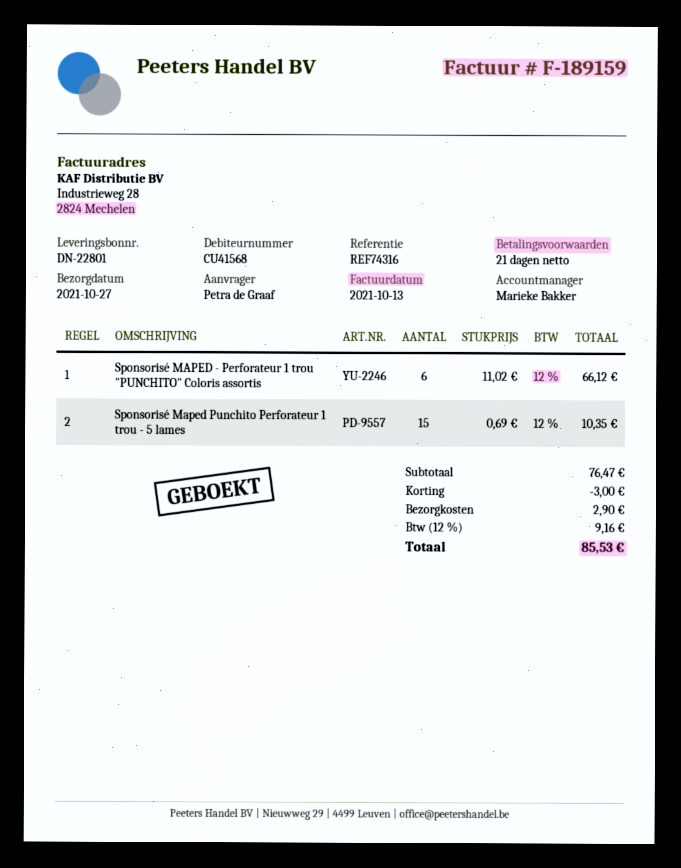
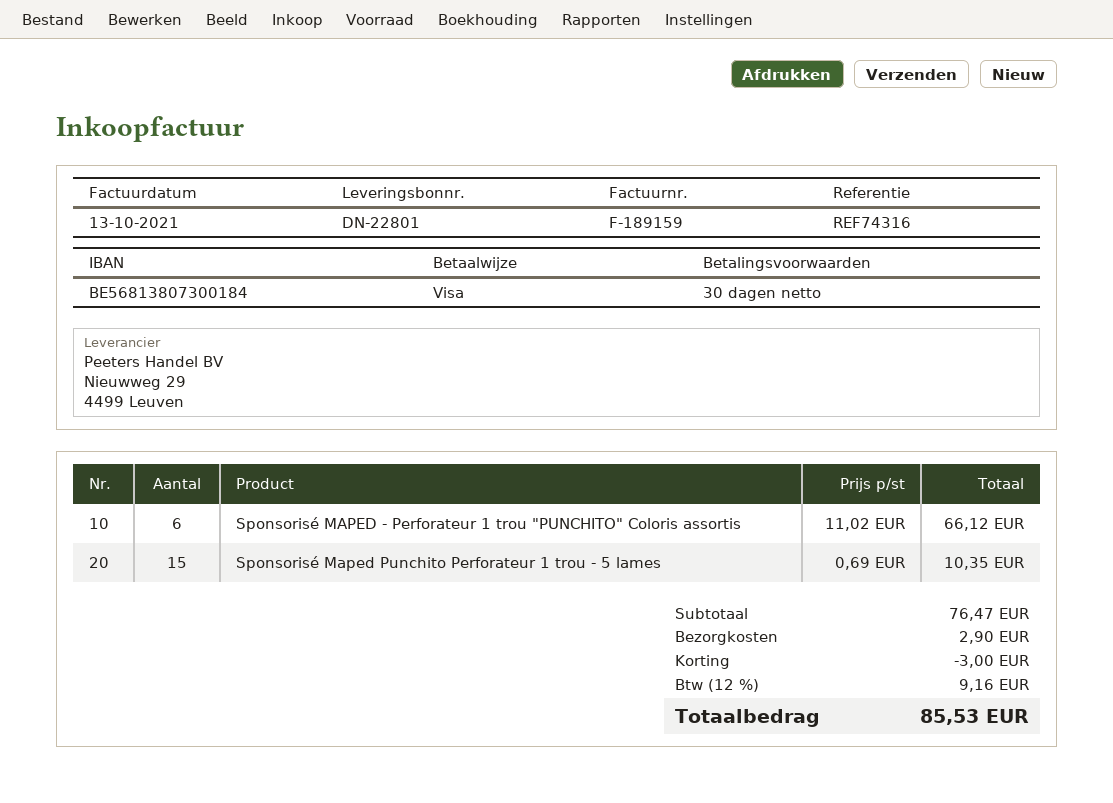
payment terms: 21 days -> 30 days

